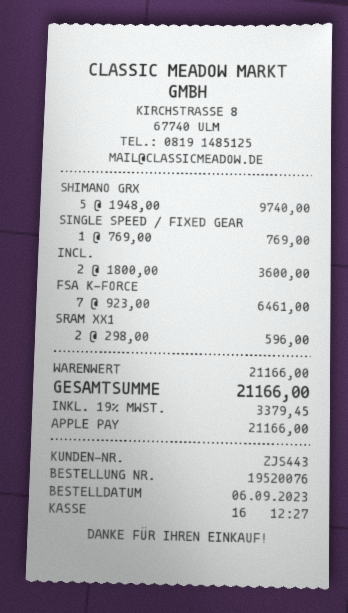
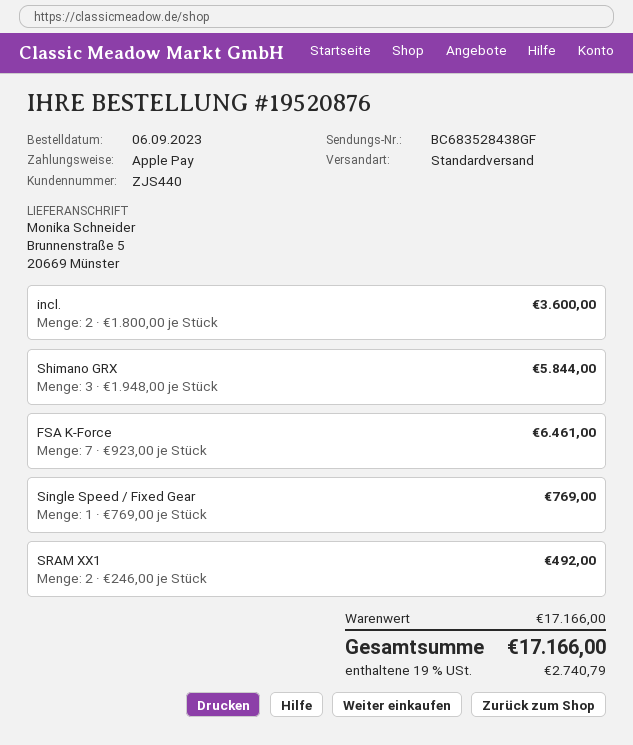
order number: 19520076 -> 19520876
customer number: ZJS443 -> ZJS440
SHIMANO GRX: 5 x 1948.00 = 9740.00 -> 3 x 1948.00 = 5844.00
SRAM XX1: 2 x 298.00 = 596.00 -> 2 x 246.00 = 492.00
subtotal: 21166.00 -> 17166.00
tax: 19% = 3379.45 -> 19% = 2740.79
total: 21166.00 -> 17166.00

